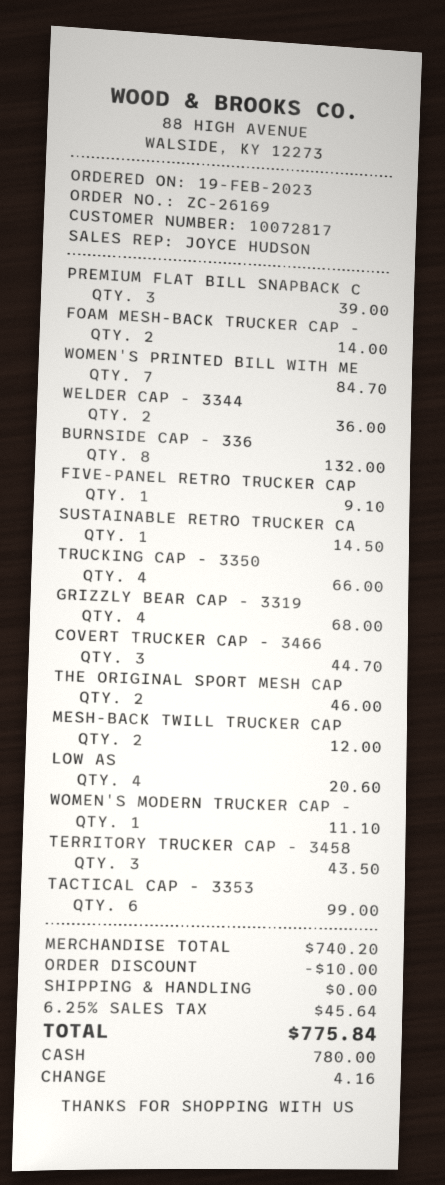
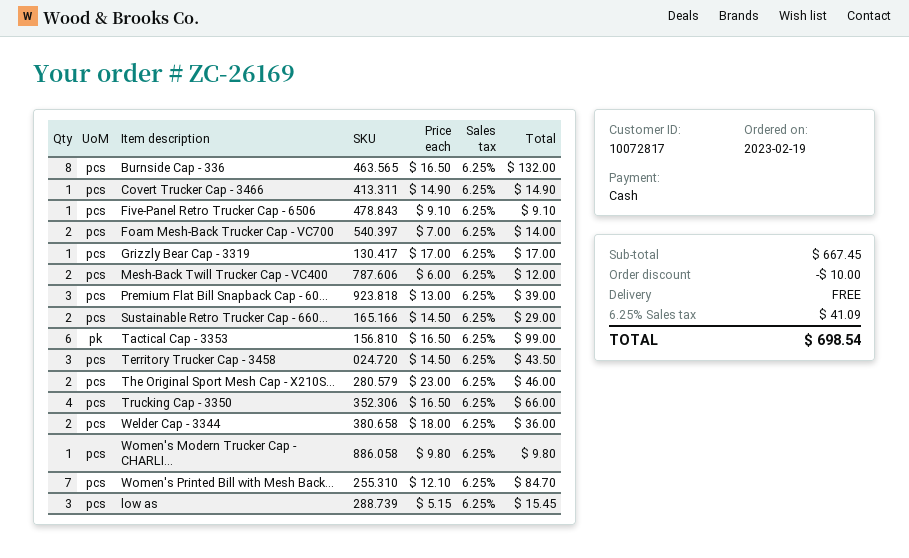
SUSTAINABLE RETRO TRUCKER CA: 1 for 14.50 -> 2 for 29.00
GRIZZLY BEAR CAP - 3319: 4 for 68.00 -> 1 for 17.00
COVERT TRUCKER CAP - 3466: 3 for 44.70 -> 1 for 14.90
LOW AS: 4 for 20.60 -> 3 for 15.45
WOMEN'S MODERN TRUCKER CAP -: 1 for 11.10 -> 1 for 9.80
subtotal: 740.20 -> 667.45
tax: 6.25% = 45.64 -> 6.25% = 41.09
total: 775.84 -> 698.54

